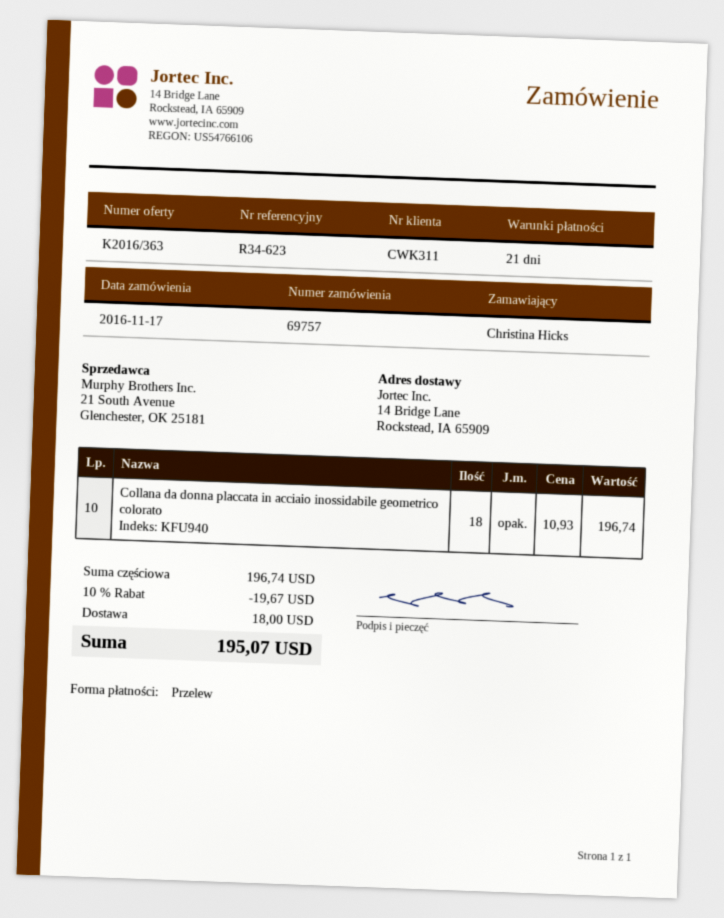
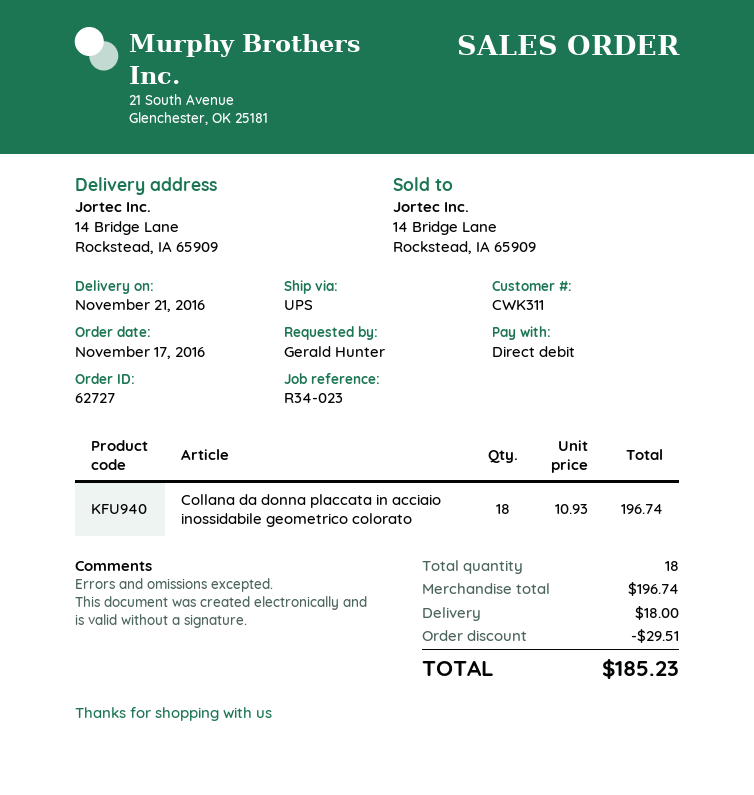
order number: 69757 -> 62727
reference: R34-623 -> R34-023
ordered by: Christina Hicks -> Gerald Hunter
payment method: bank transfer -> direct debit
discount: 19.67 -> 29.51
total: 195.07 -> 185.23

